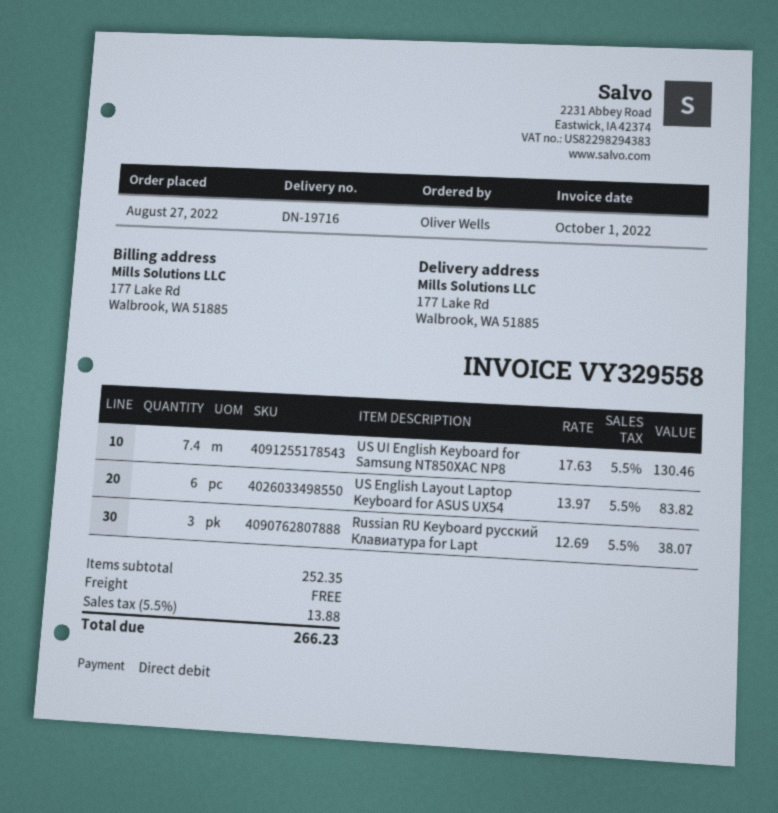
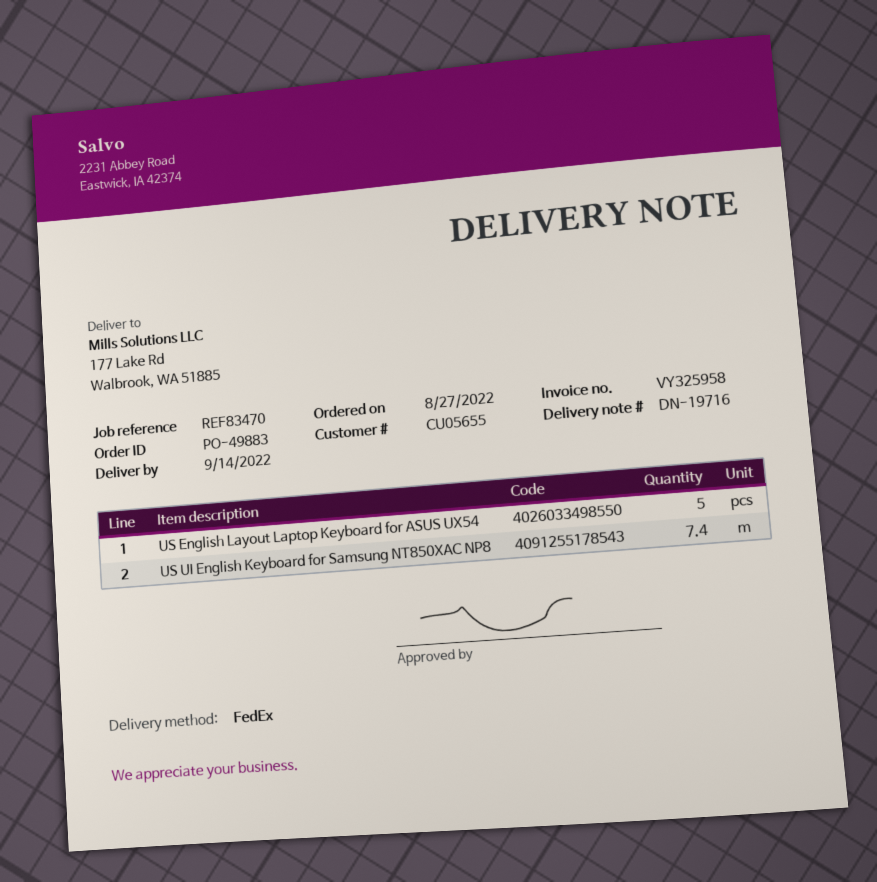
invoice number: VY329558 -> VY325958
US English Layout Laptop Keyboard for ASUS UX54: 6 -> 5
Russian RU Keyboard русский Клавиатура for Lapt: 3 -> none

